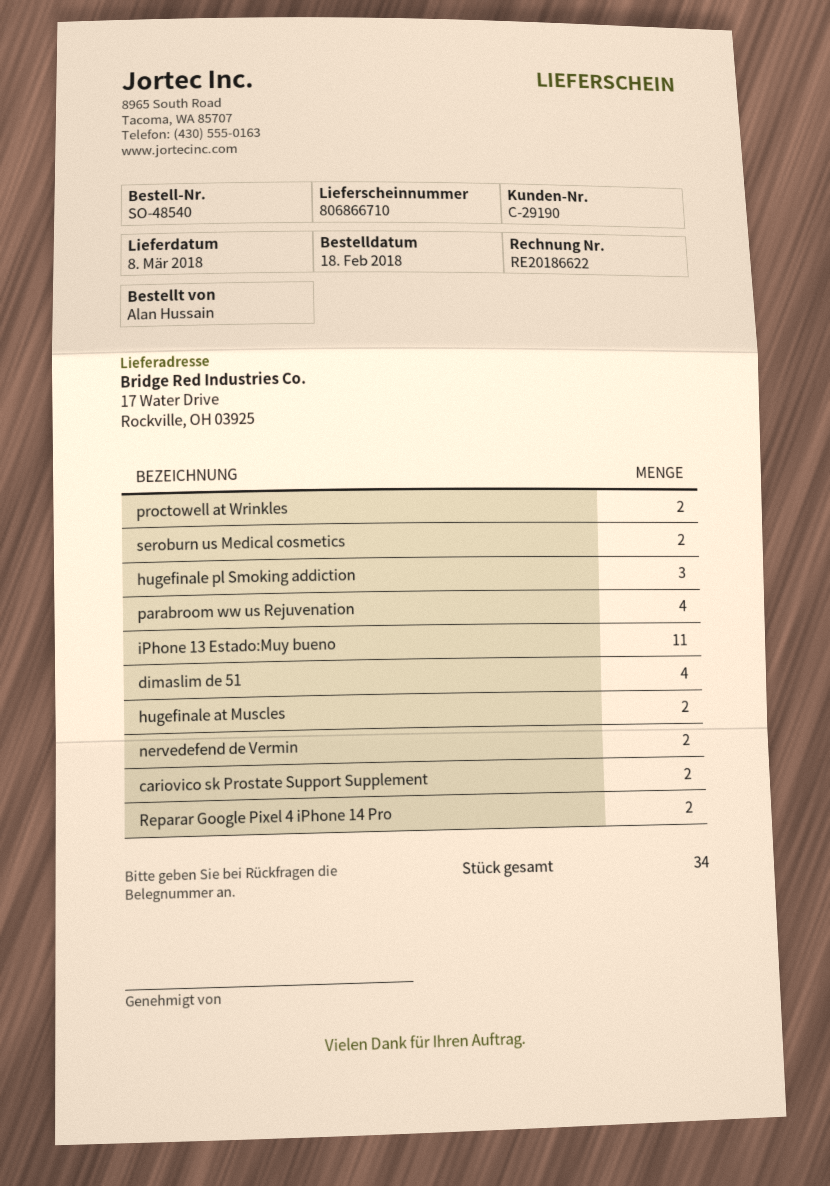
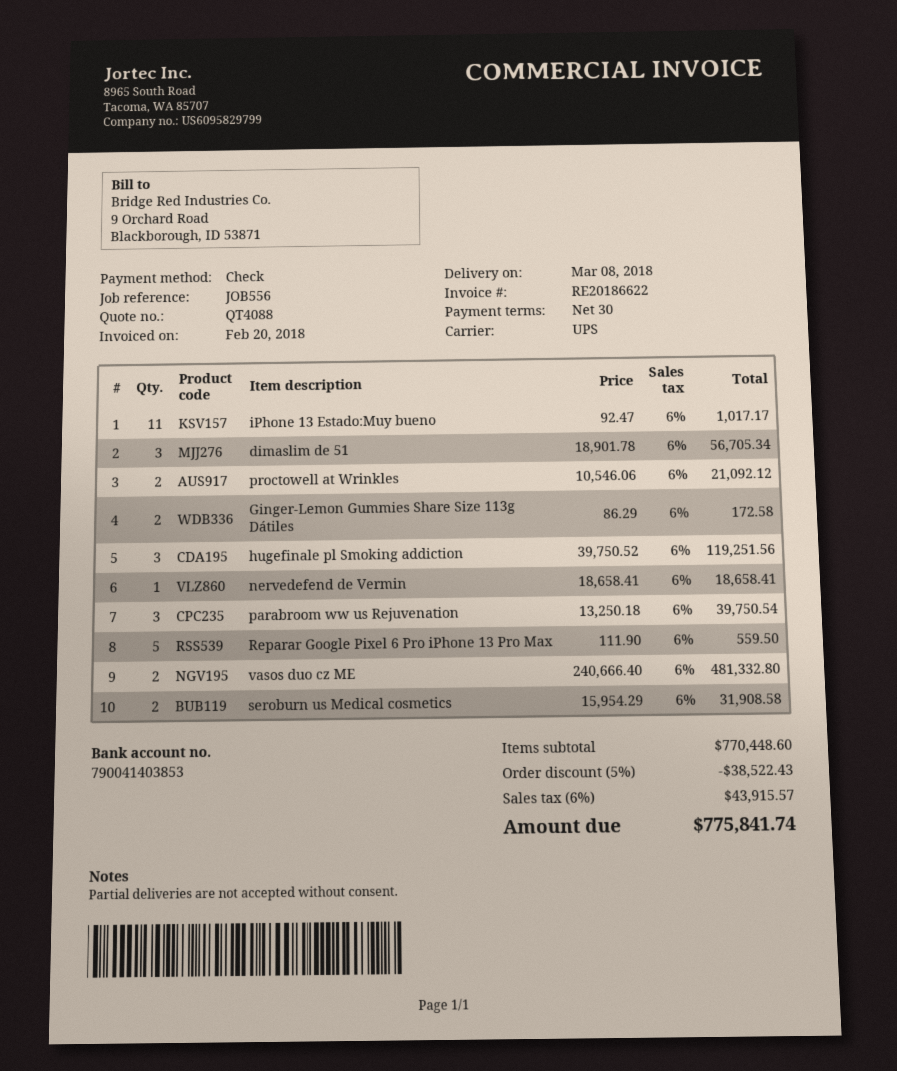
parabroom ww us Rejuvenation: 4 -> 3
dimaslim de 51: 4 -> 3
hugefinale at Muscles: 2 -> none
nervedefend de Vermin: 2 -> 1
cariovico sk Prostate Support Supplement: 2 -> none
Reparar Google Pixel 4 iPhone 14 Pro: 2 -> none
Ginger-Lemon Gummies Share Size 113g Dátiles: none -> 2
Reparar Google Pixel 6 Pro iPhone 13 Pro Max: none -> 5
vasos duo cz ME: none -> 2

